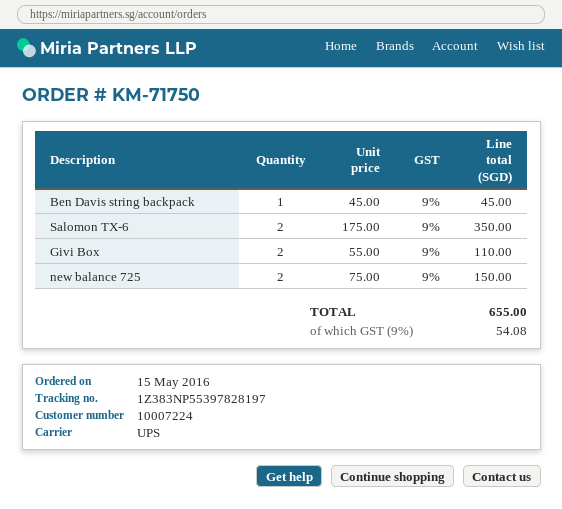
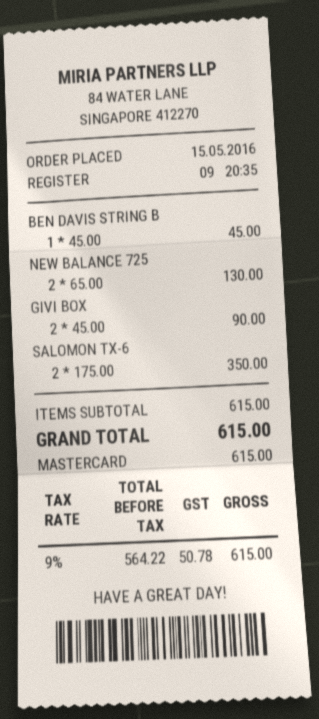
Givi Box: 2 x 55.00 = 110.00 -> 2 x 45.00 = 90.00
new balance 725: 2 x 75.00 = 150.00 -> 2 x 65.00 = 130.00
tax: 9% = 54.08 -> 9% = 50.78
total: 655.00 -> 615.00

